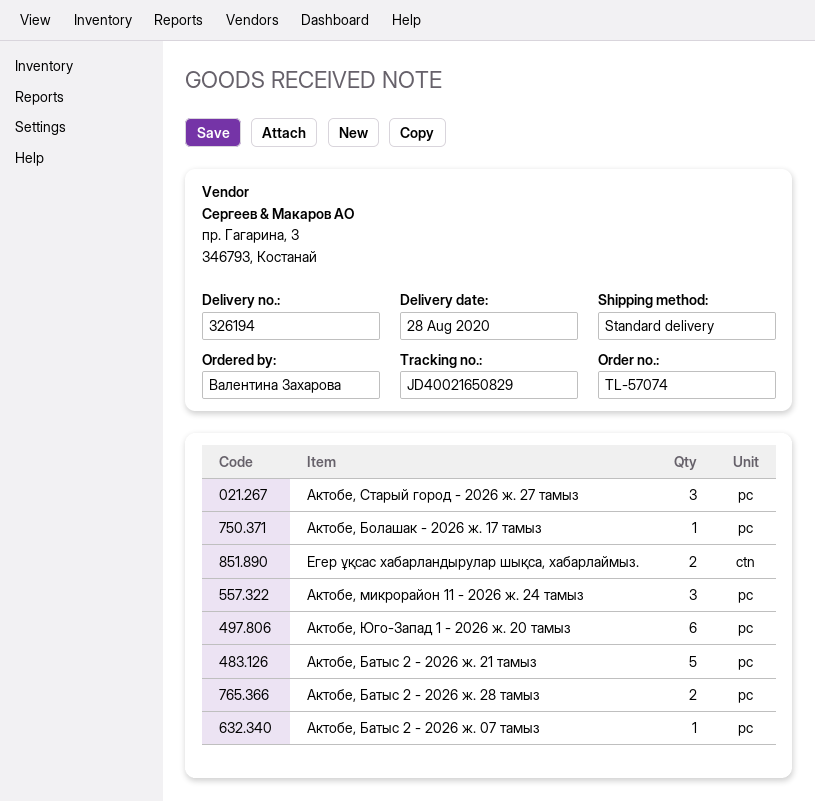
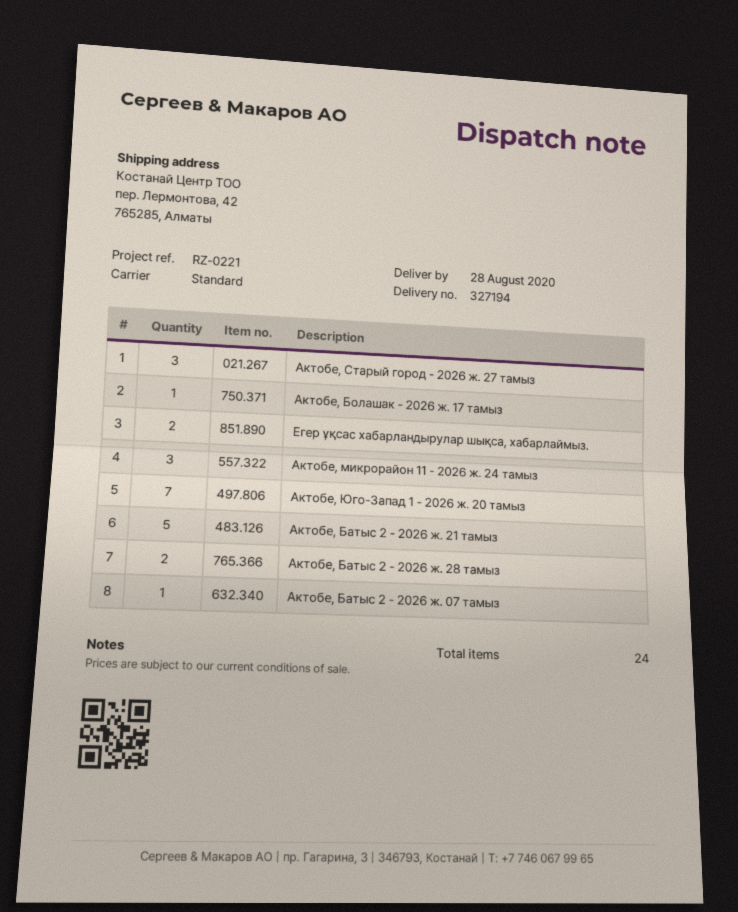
delivery note number: 326194 -> 327194
Актобе, Юго-Запад 1 - 2026 ж. 20 тамыз: 6 -> 7

